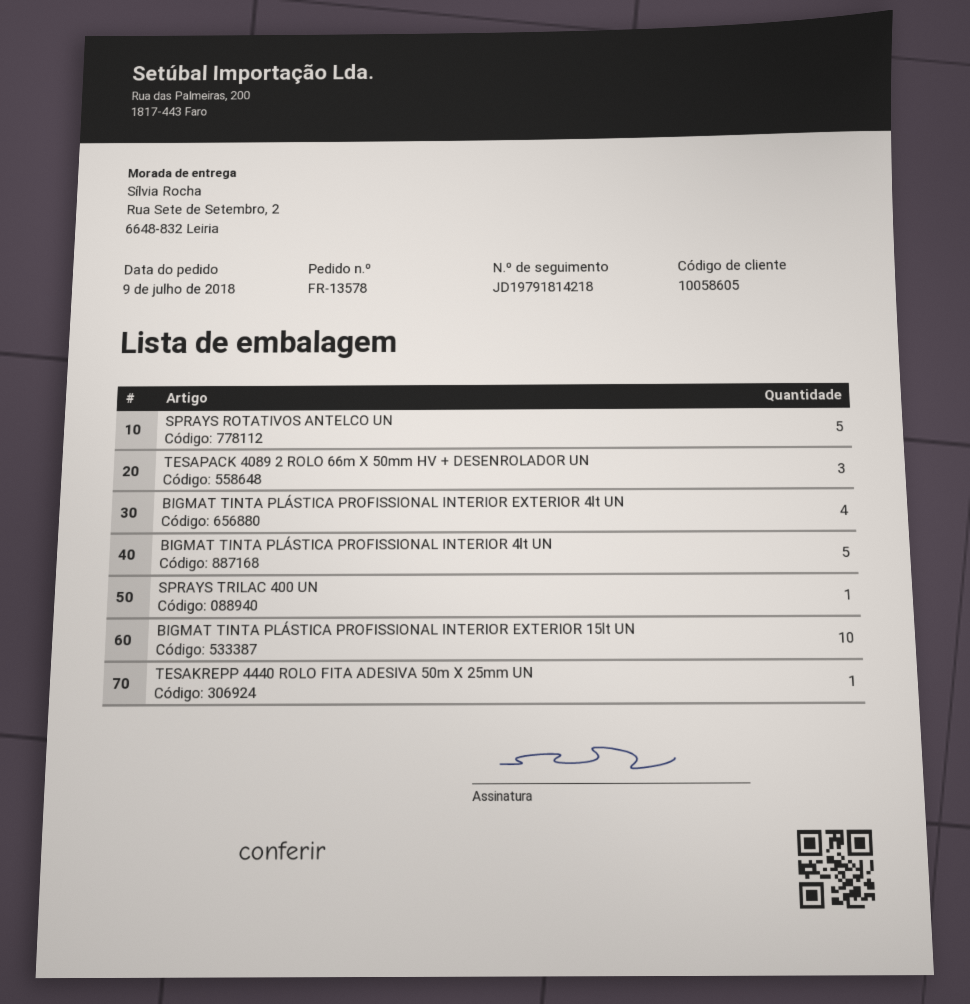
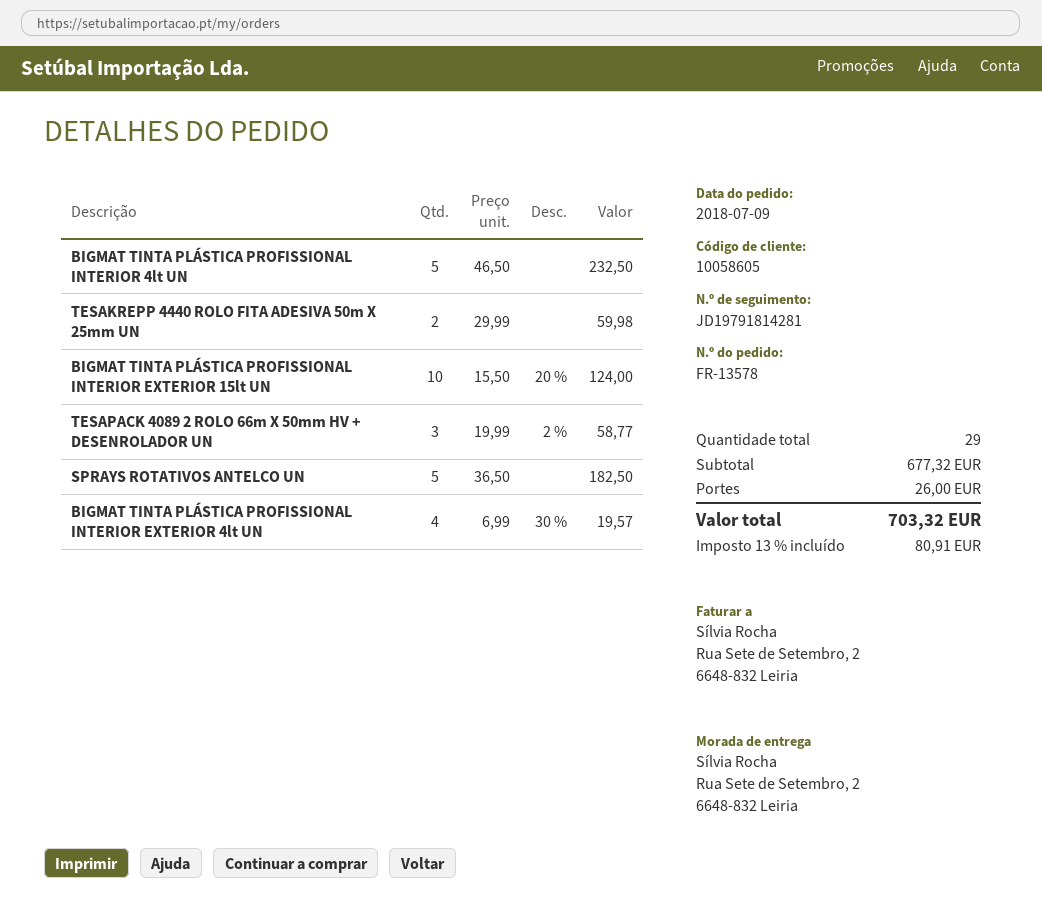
tracking number: JD19791814218 -> JD19791814281
SPRAYS TRILAC 400 UN: 1 -> none
TESAKREPP 4440 ROLO FITA ADESIVA 50m X 25mm UN: 1 -> 2

